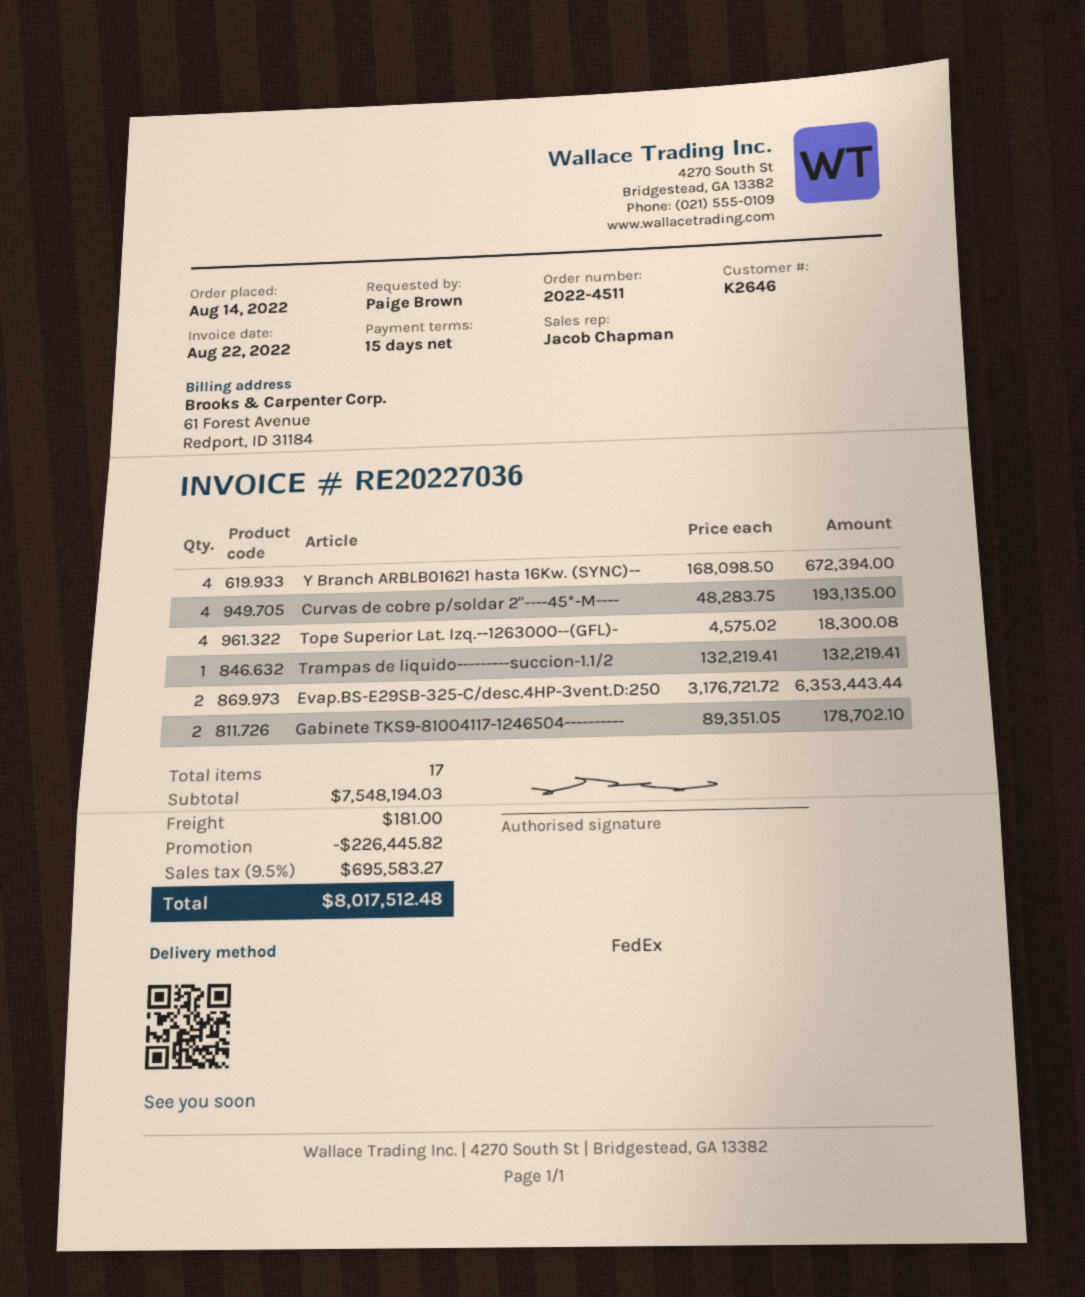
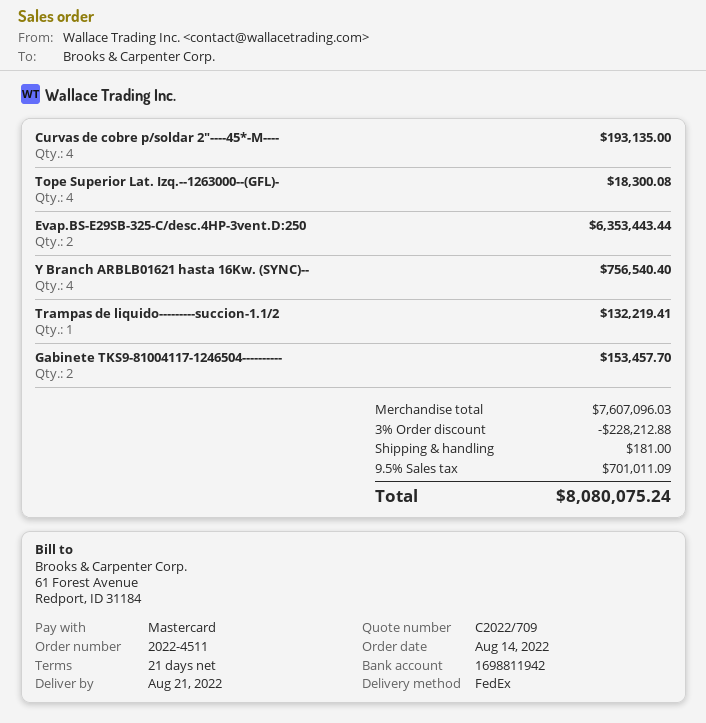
payment terms: 15 days -> 21 days
Y Branch ARBLB01621 hasta 16Kw. (SYNC)--: 4 for 672394.00 -> 4 for 756540.40
Gabinete TKS9-81004117-1246504----------: 2 for 178702.10 -> 2 for 153457.70
subtotal: 7548194.03 -> 7607096.03
discount: 226445.82 -> 228212.88
tax: 9.5% = 695583.27 -> 9.5% = 701011.09
total: 8017512.48 -> 8080075.24

